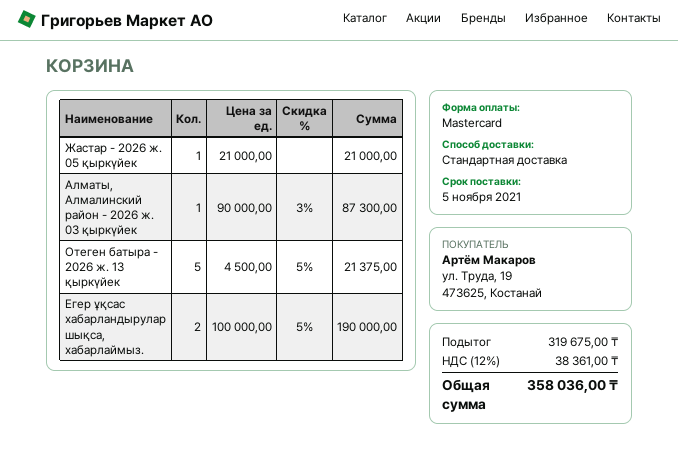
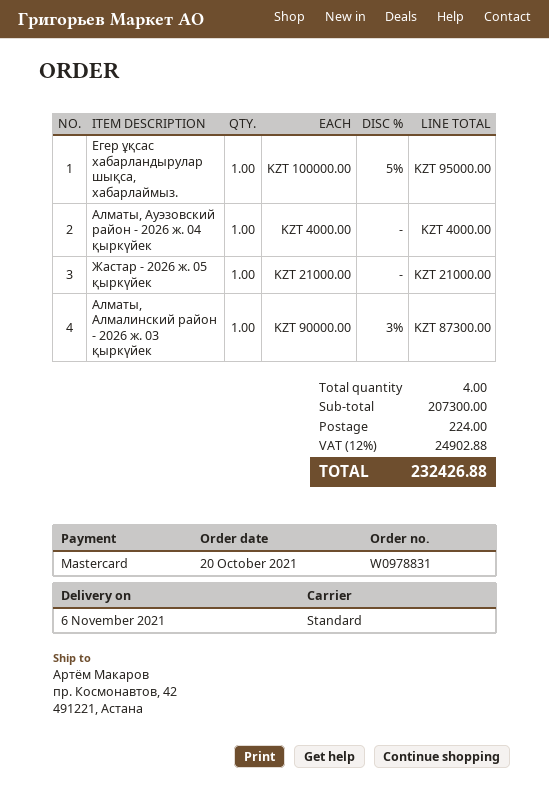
delivery date: 2021-11-05 -> 2021-11-06
Отеген батыра - 2026 ж. 13 қыркүйек: 5 x 4500.00 - 5% = 21375.00 -> none
Егер ұқсас хабарландырулар шықса, хабарлаймыз.: 2 x 100000.00 - 5% = 190000.00 -> 1 x 100000.00 - 5% = 95000.00
Алматы, Ауэзовский район - 2026 ж. 04 қыркүйек: none -> 1 x 4000.00 = 4000.00
subtotal: 319675.00 -> 207300.00
shipping: none -> 224.00
tax: 12% = 38361.00 -> 12% = 24902.88
total: 358036.00 -> 232426.88

